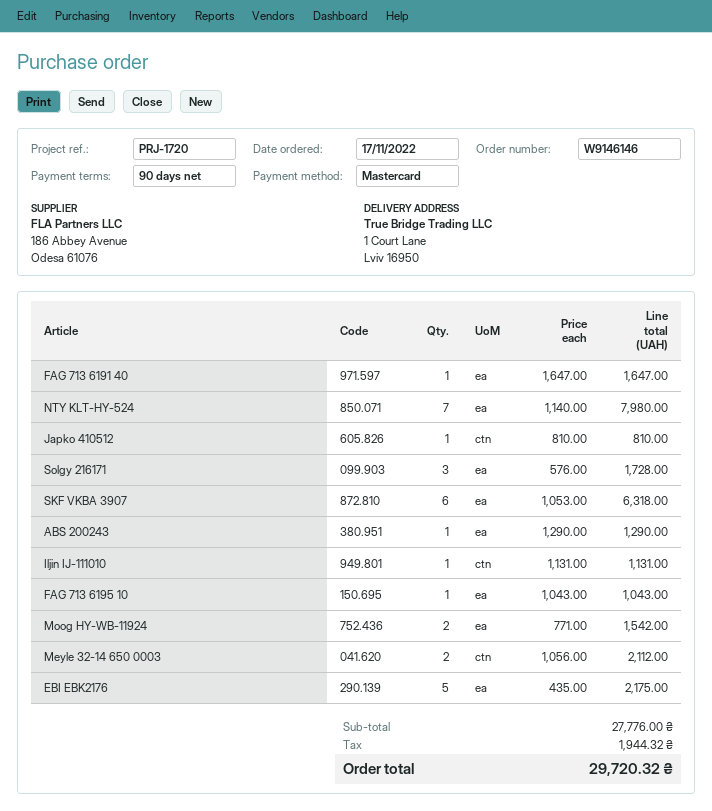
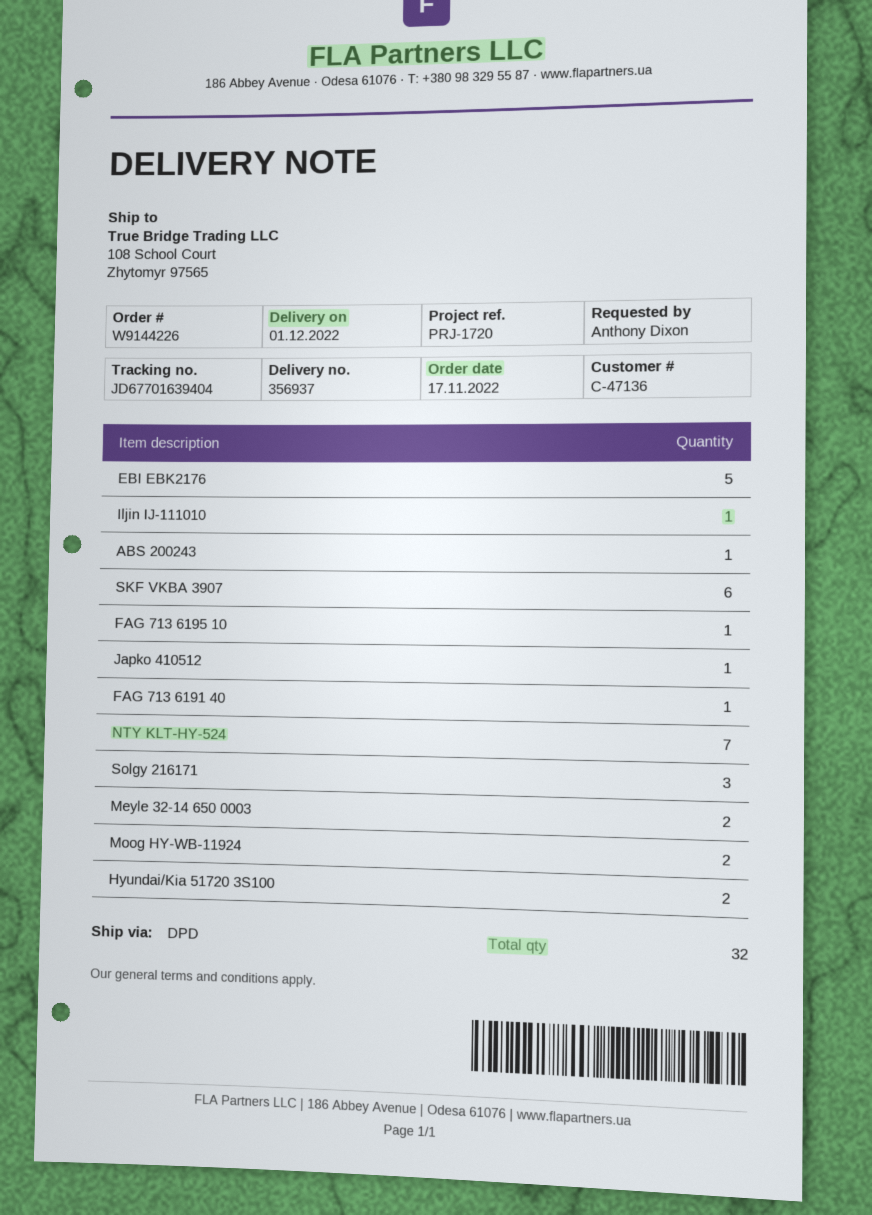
order number: W9146146 -> W9144226
ship to: 1 Court Lane, Lviv 16950 -> 108 School Court, Zhytomyr 97565
Hyundai/Kia 51720 3S100: none -> 2

